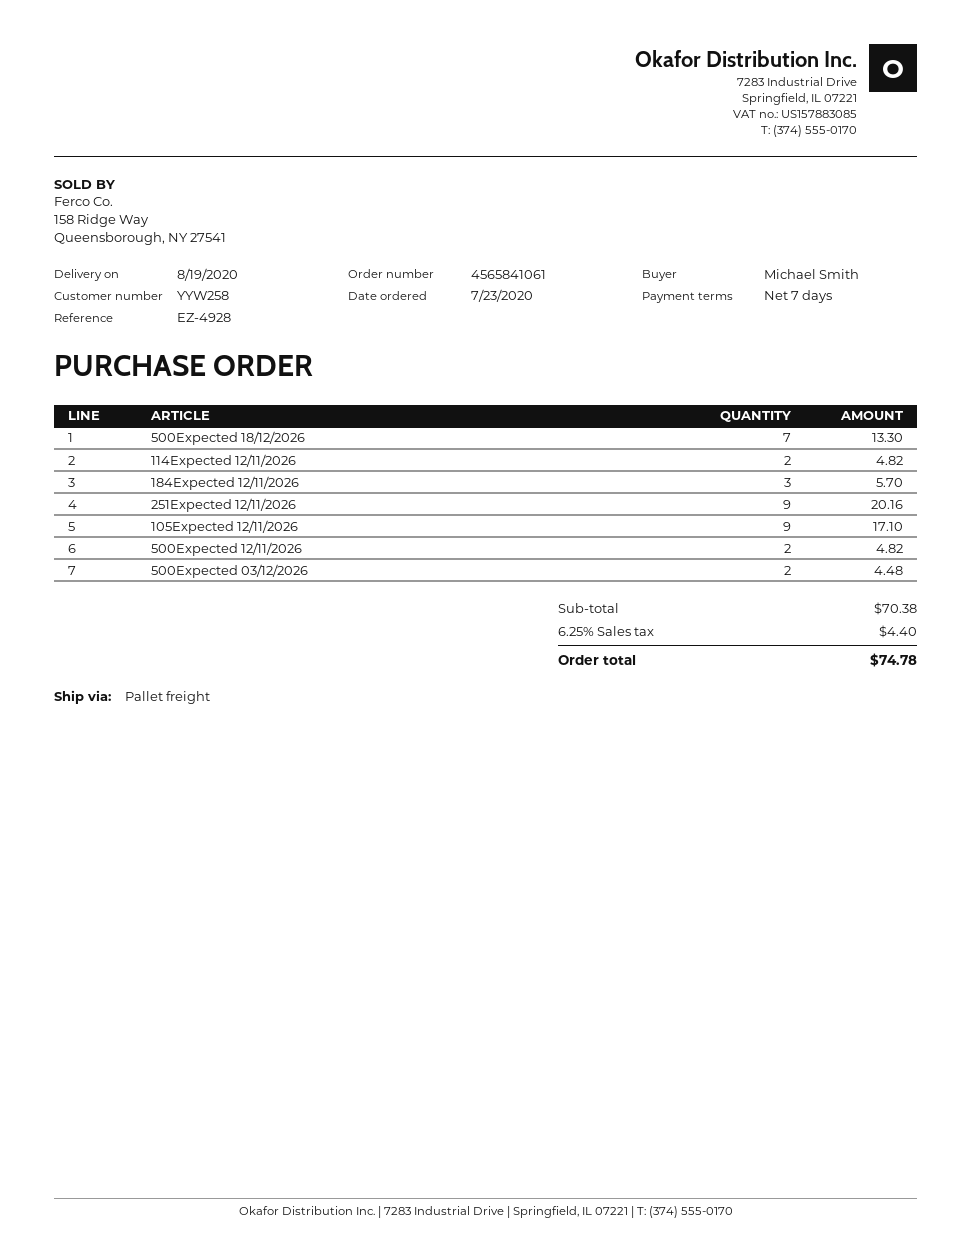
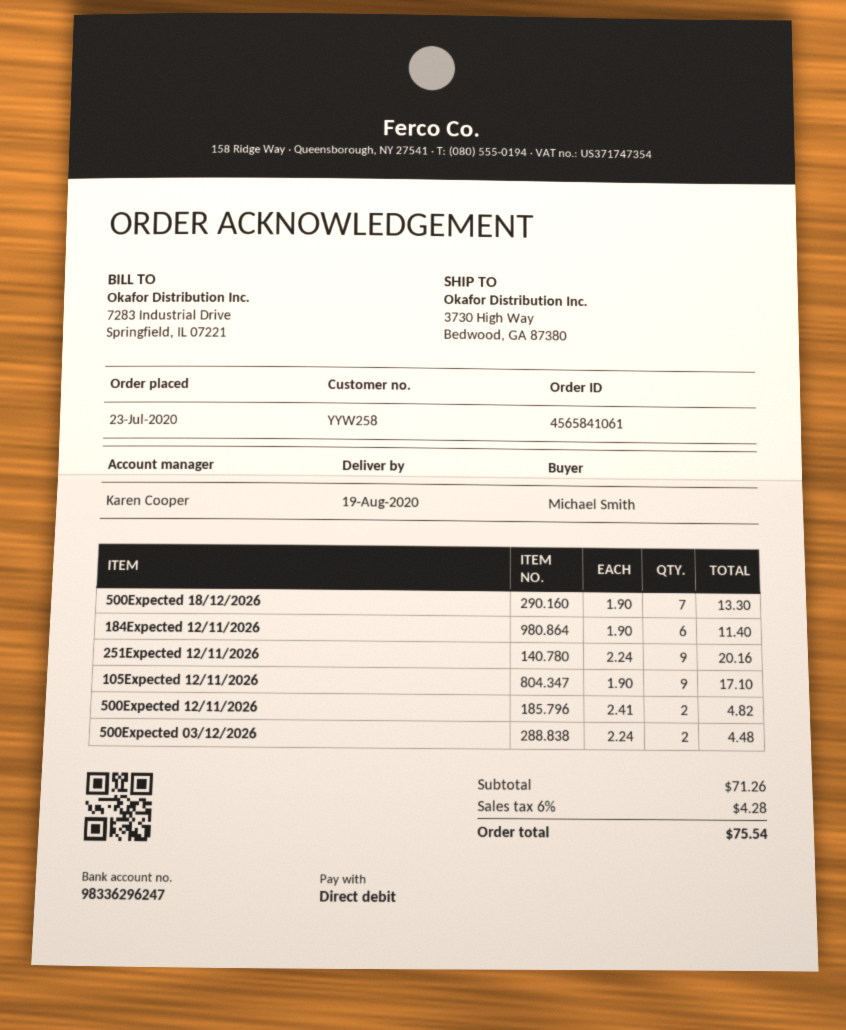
114Expected 12/11/2026: 2 for 4.82 -> none
184Expected 12/11/2026: 3 for 5.70 -> 6 for 11.40
subtotal: 70.38 -> 71.26
tax: 6.25% = 4.40 -> 6% = 4.28
total: 74.78 -> 75.54

